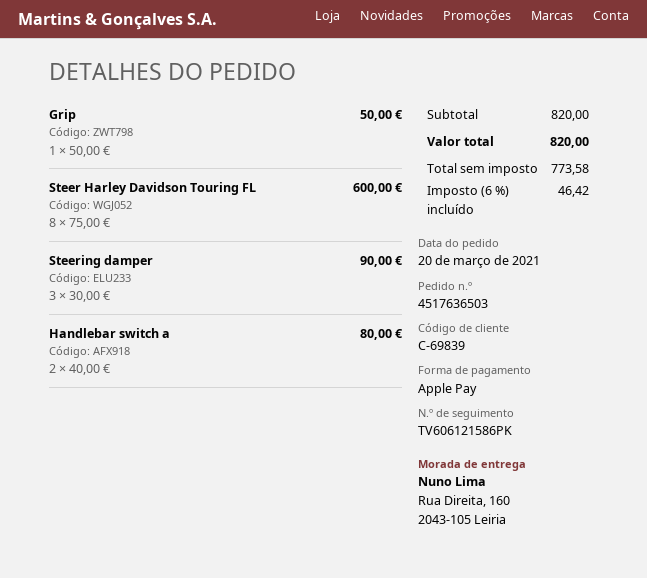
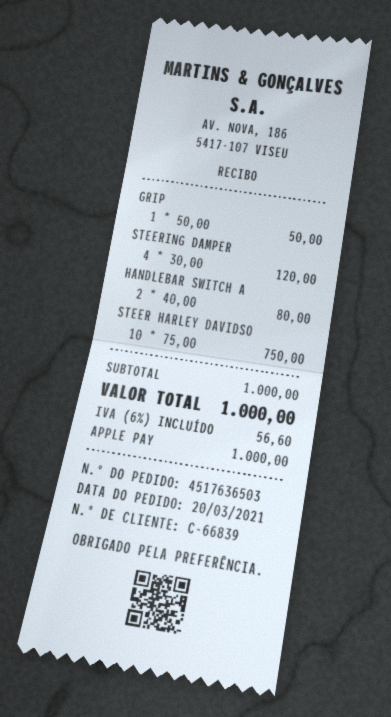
customer number: C-69839 -> C-66839
Steer Harley Davidson Touring FL: 8 x 75.00 = 600.00 -> 10 x 75.00 = 750.00
Steering damper: 3 x 30.00 = 90.00 -> 4 x 30.00 = 120.00
subtotal: 820.00 -> 1000.00
tax: 6% = 46.42 -> 6% = 56.60
total: 820.00 -> 1000.00

